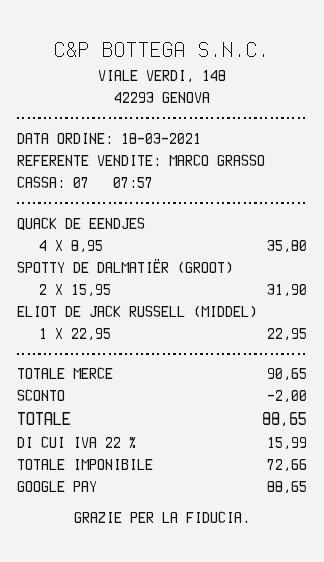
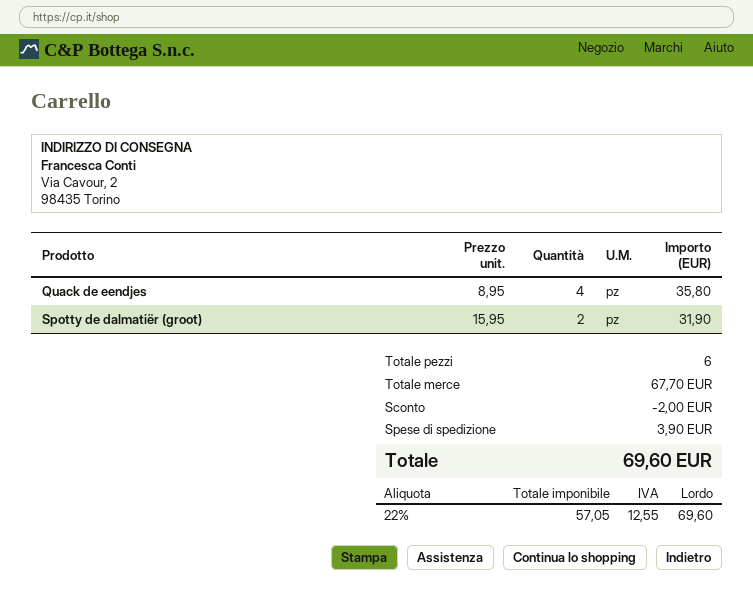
ELIOT DE JACK RUSSELL (MIDDEL): 1 x 22.95 = 22.95 -> none
subtotal: 90.65 -> 67.70
shipping: none -> 3.90
net: 72.66 -> 57.05
tax: 22% = 15.99 -> 22% = 12.55
total: 88.65 -> 69.60

